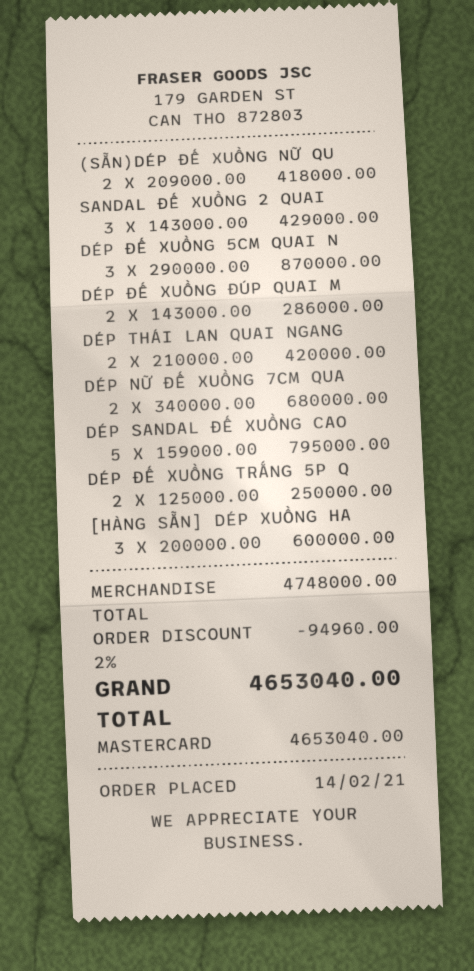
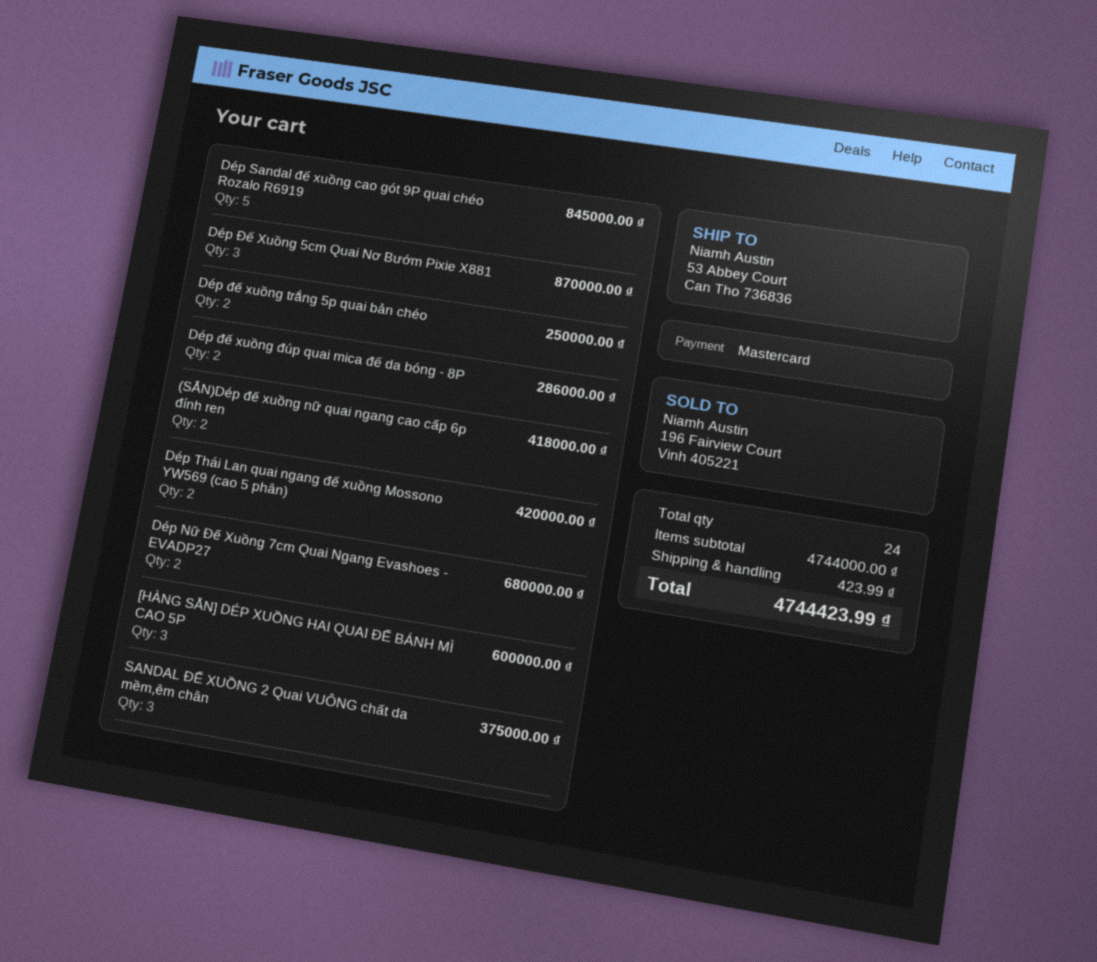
SANDAL ĐẾ XUỒNG 2 QUAI: 3 for 429000.00 -> 3 for 375000.00
DÉP SANDAL ĐẾ XUỒNG CAO: 5 for 795000.00 -> 5 for 845000.00
subtotal: 4748000.00 -> 4744000.00
discount: 2% = 94960.00 -> none
shipping: none -> 423.99
total: 4653040.00 -> 4744423.99

